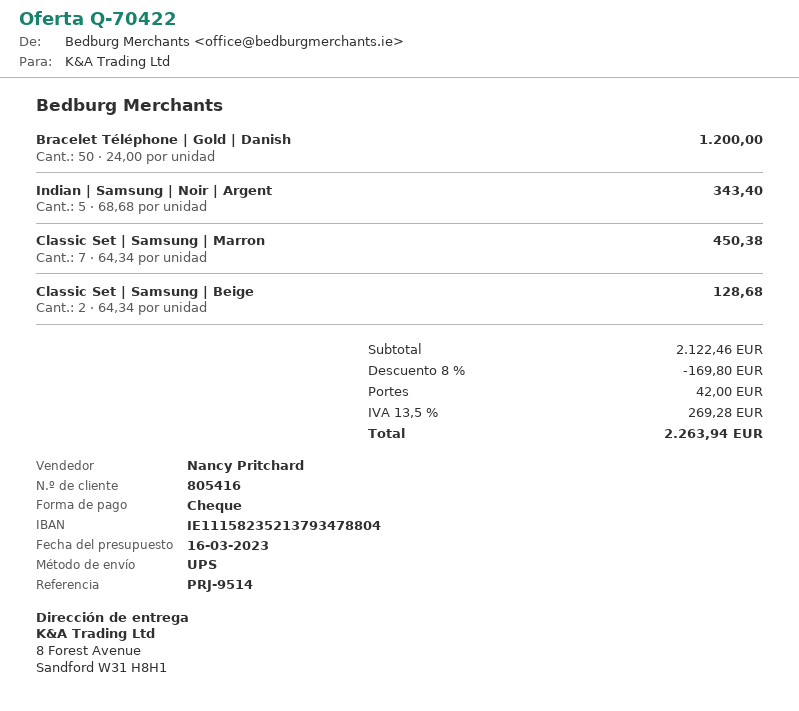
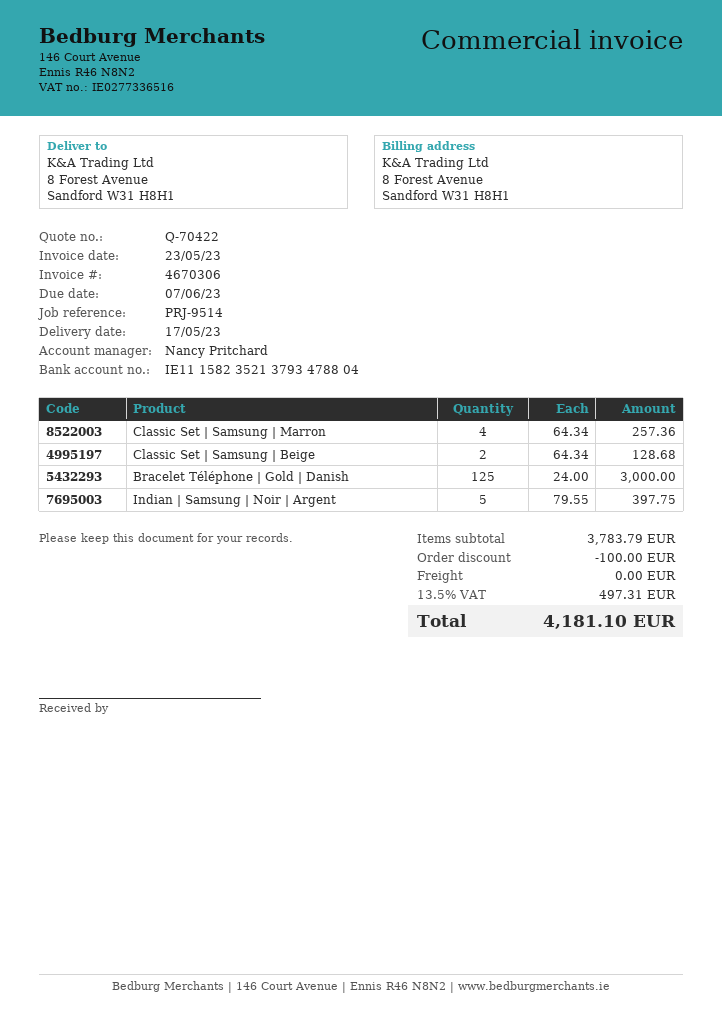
Bracelet Téléphone | Gold | Danish: 50 x 24.00 = 1200.00 -> 125 x 24.00 = 3000.00
Indian | Samsung | Noir | Argent: 5 x 68.68 = 343.40 -> 5 x 79.55 = 397.75
Classic Set | Samsung | Marron: 7 x 64.34 = 450.38 -> 4 x 64.34 = 257.36
subtotal: 2122.46 -> 3783.79
discount: 169.80 -> 100.00
shipping: 42.00 -> 0.00
tax: 13.5% = 269.28 -> 13.5% = 497.31
total: 2263.94 -> 4181.10

